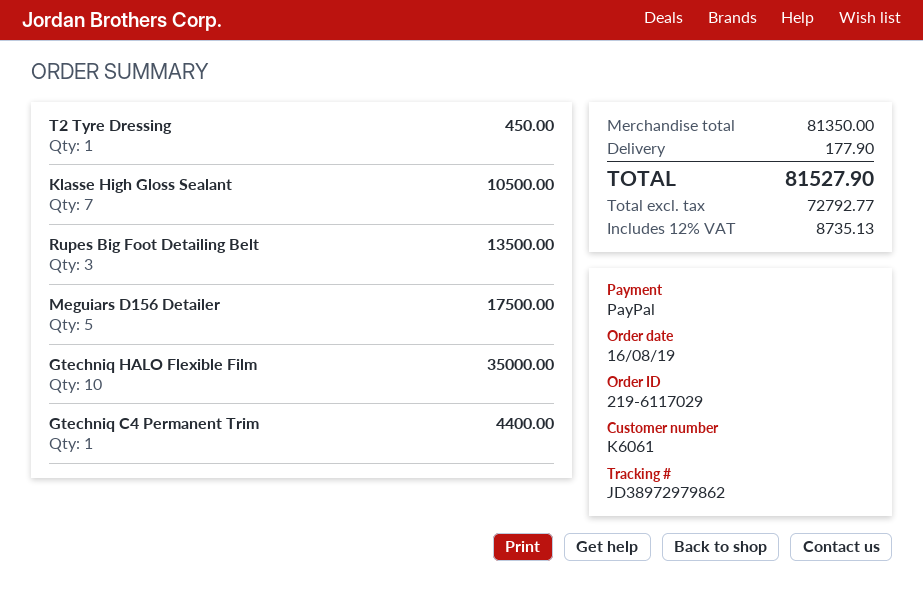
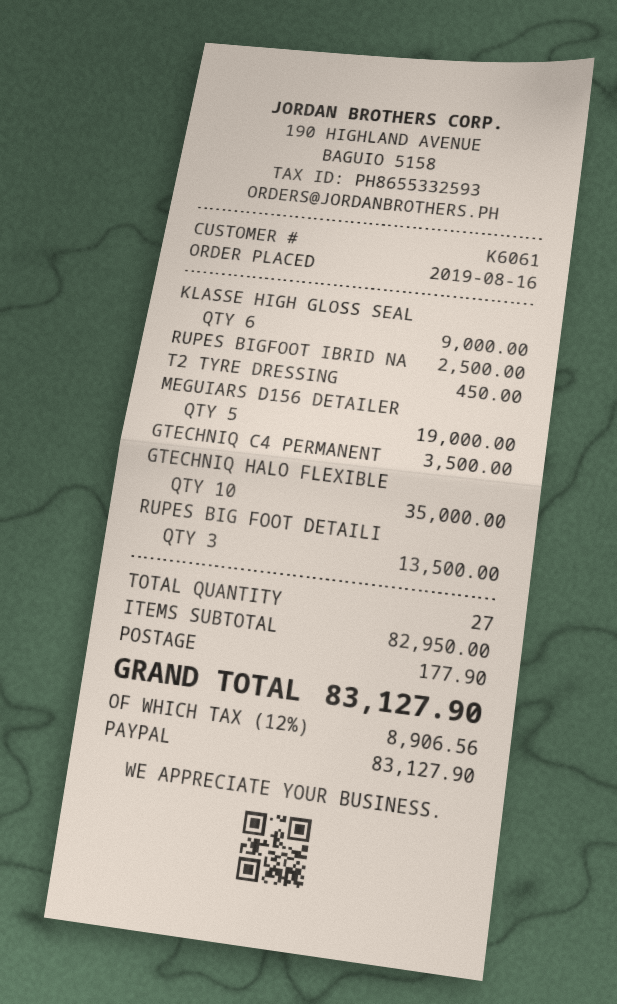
Klasse High Gloss Sealant: 7 for 10500.00 -> 6 for 9000.00
Meguiars D156 Detailer: 5 for 17500.00 -> 5 for 19000.00
Gtechniq C4 Permanent Trim: 1 for 4400.00 -> 1 for 3500.00
RUPES BIGFOOT IBRID NA: none -> 1 for 2500.00
subtotal: 81350.00 -> 82950.00
tax: 12% = 8735.13 -> 12% = 8906.56
total: 81527.90 -> 83127.90

